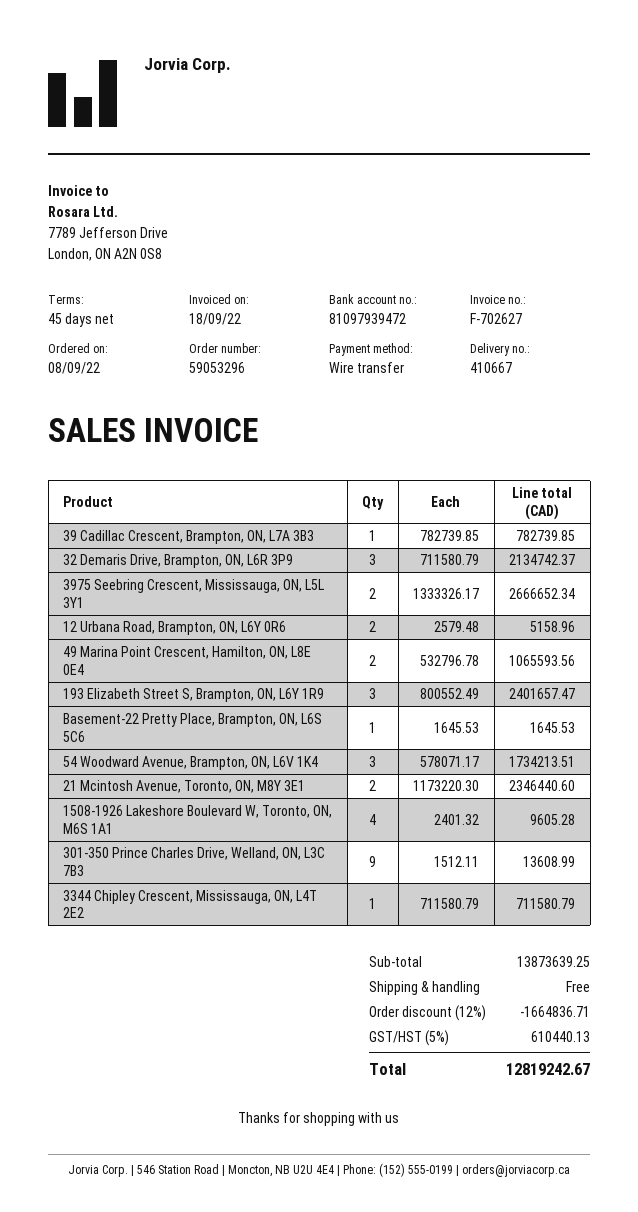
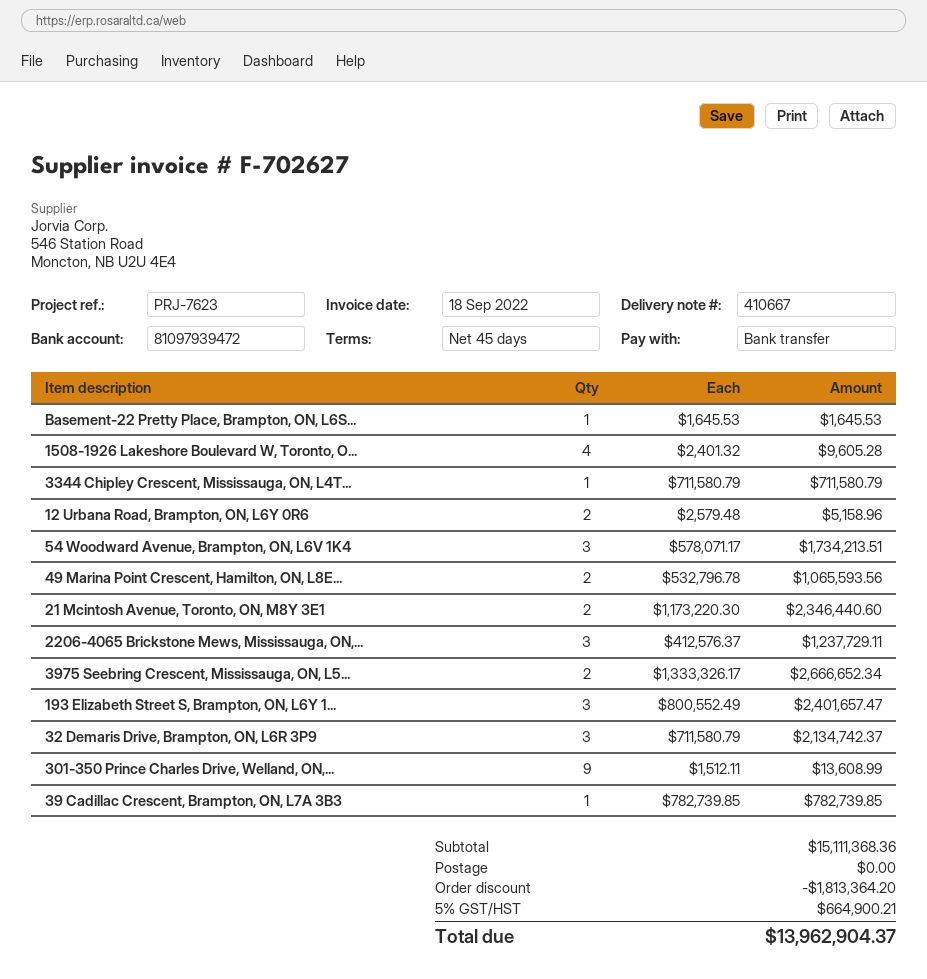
2206-4065 Brickstone Mews, Mississauga, ON,...: none -> 3 x 412576.37 = 1237729.11
subtotal: 13873639.25 -> 15111368.36
discount: 1664836.71 -> 1813364.20
tax: 5% = 610440.13 -> 5% = 664900.21
total: 12819242.67 -> 13962904.37

